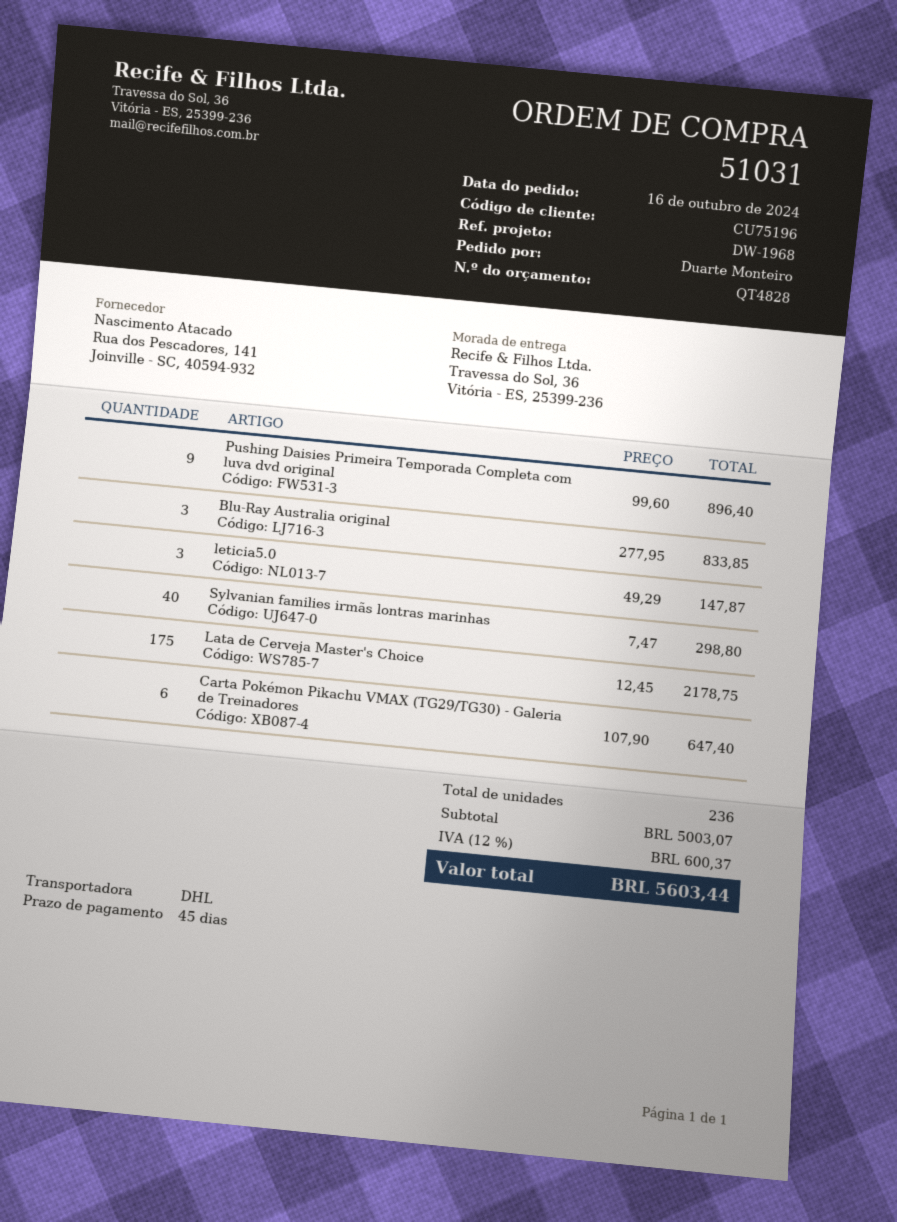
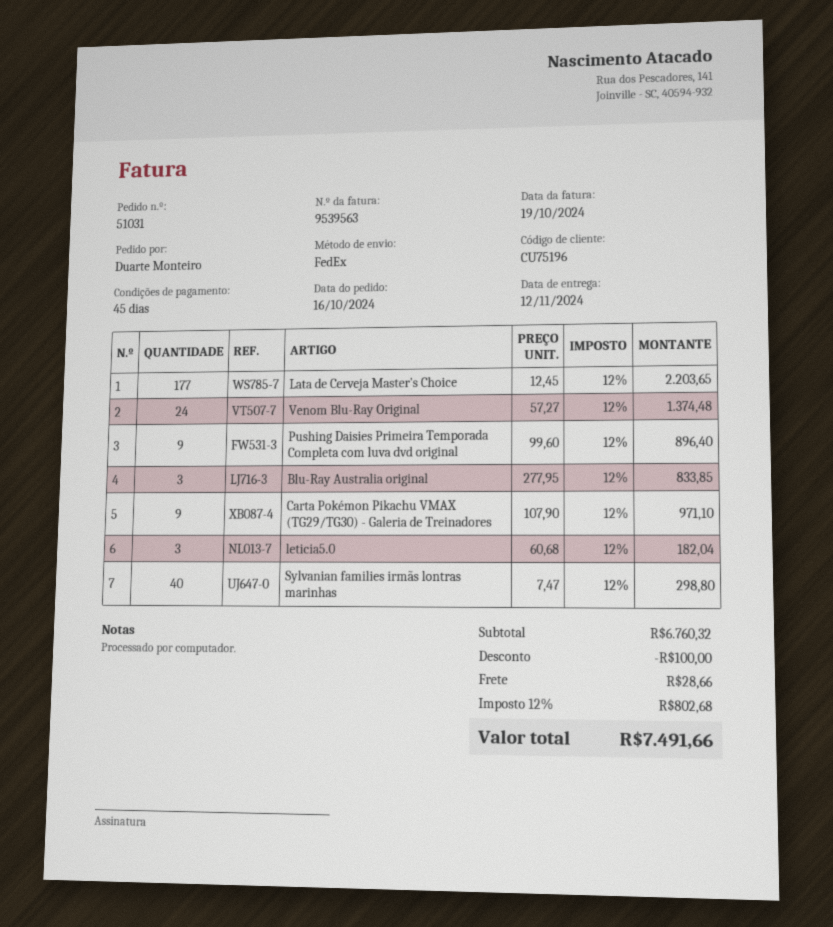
shipping method: DHL -> FedEx
leticia5.0: 3 x 49.29 = 147.87 -> 3 x 60.68 = 182.04
Lata de Cerveja Master's Choice: 175 x 12.45 = 2178.75 -> 177 x 12.45 = 2203.65
Carta Pokémon Pikachu VMAX (TG29/TG30) - Galeria de Treinadores: 6 x 107.90 = 647.40 -> 9 x 107.90 = 971.10
Venom Blu-Ray Original: none -> 24 x 57.27 = 1374.48
subtotal: 5003.07 -> 6760.32
discount: none -> 100.00
shipping: none -> 28.66
tax: 12% = 600.37 -> 12% = 802.68
total: 5603.44 -> 7491.66

